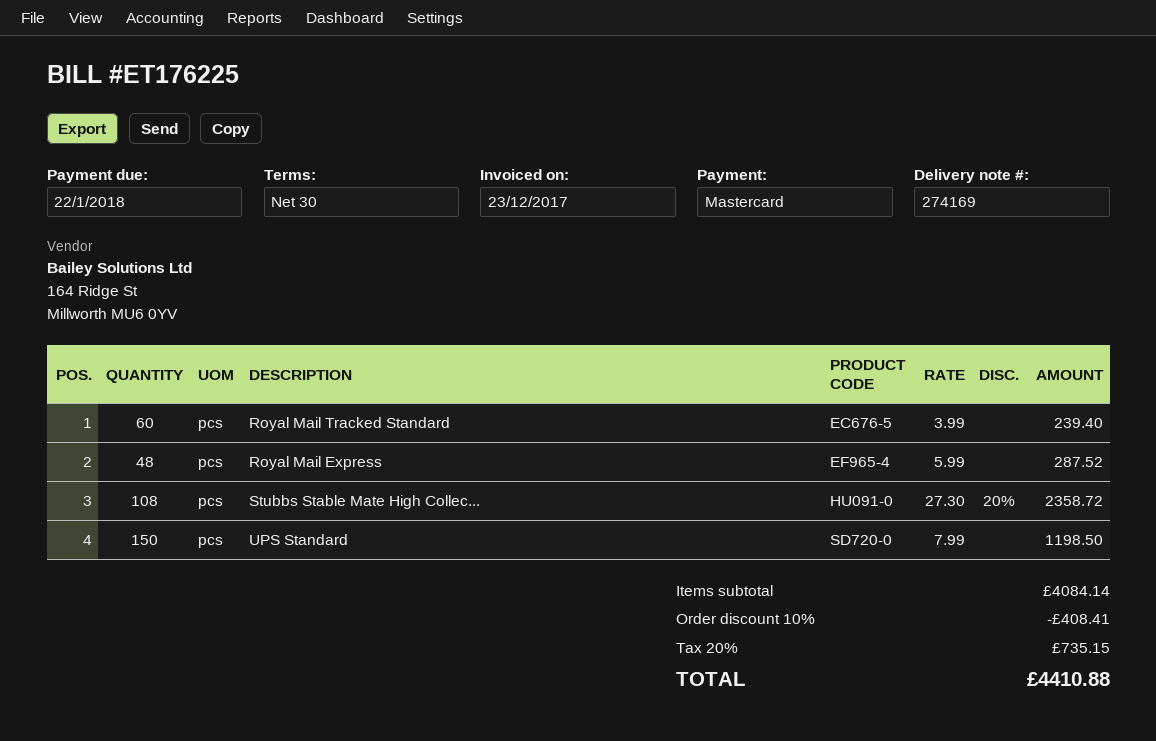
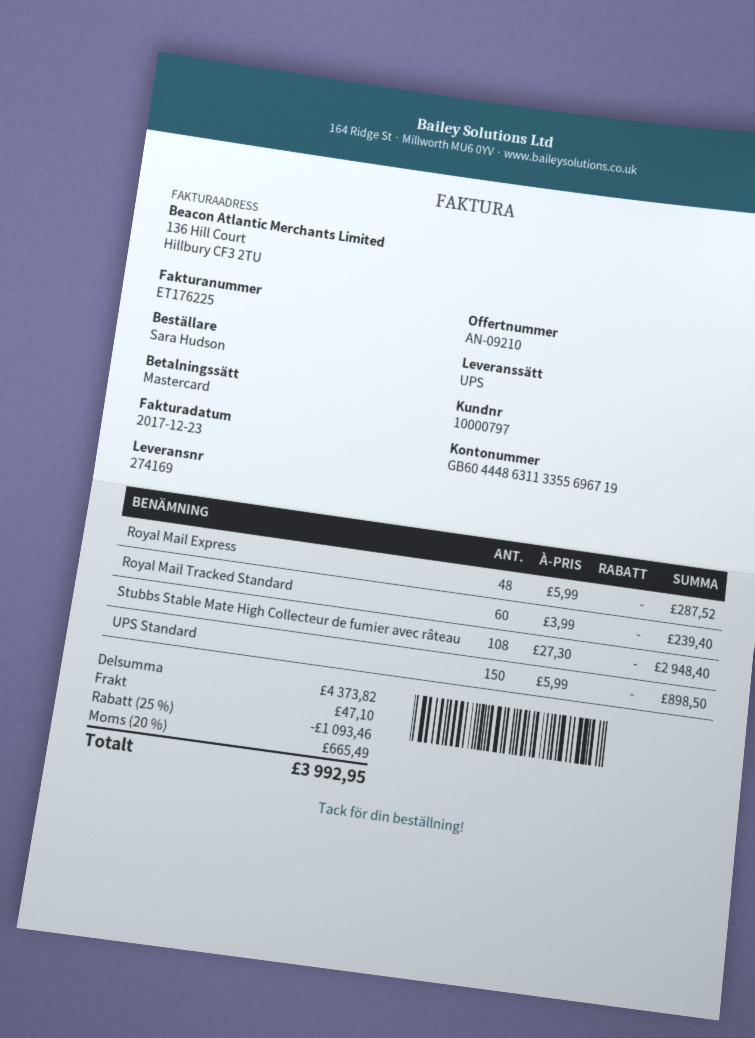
Stubbs Stable Mate High Collec...: 108 x 27.30 - 20% = 2358.72 -> 108 x 27.30 = 2948.40
UPS Standard: 150 x 7.99 = 1198.50 -> 150 x 5.99 = 898.50
subtotal: 4084.14 -> 4373.82
discount: 10% = 408.41 -> 25% = 1093.46
shipping: none -> 47.10
tax: 20% = 735.15 -> 20% = 665.49
total: 4410.88 -> 3992.95

